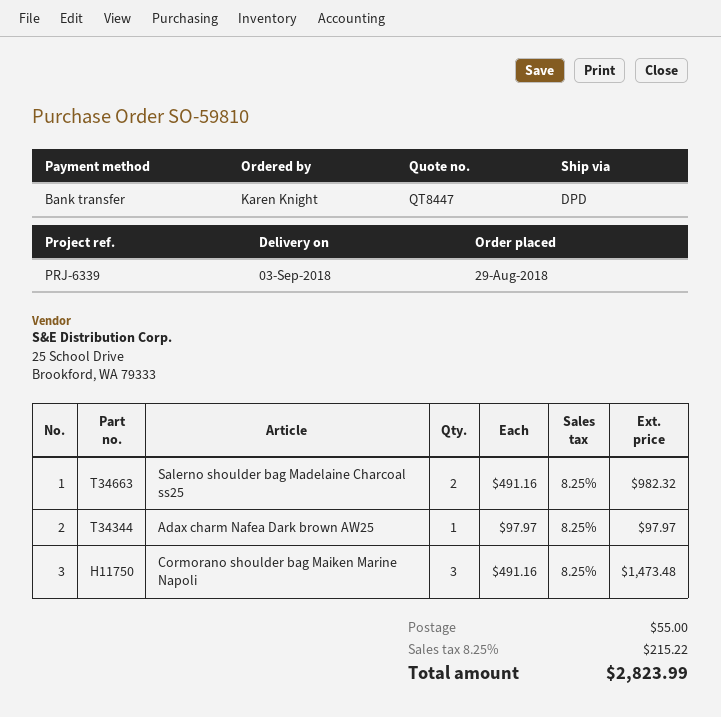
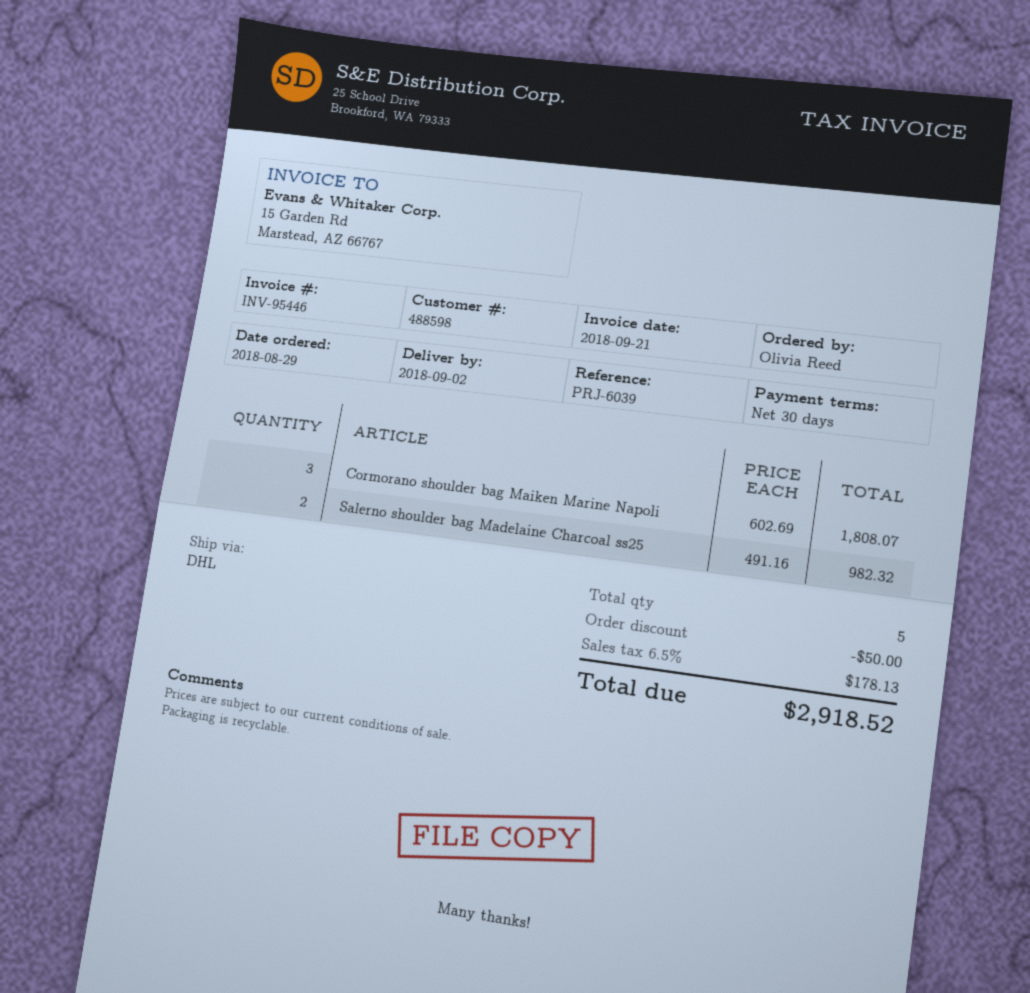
delivery date: 2018-09-03 -> 2018-09-02
reference: PRJ-6339 -> PRJ-6039
ordered by: Karen Knight -> Olivia Reed
shipping method: DPD -> DHL
Adax charm Nafea Dark brown AW25: 1 x 97.97 = 97.97 -> none
Cormorano shoulder bag Maiken Marine Napoli: 3 x 491.16 = 1473.48 -> 3 x 602.69 = 1808.07
discount: none -> 50.00
shipping: 55.00 -> none
tax: 8.25% = 215.22 -> 6.5% = 178.13
total: 2823.99 -> 2918.52

